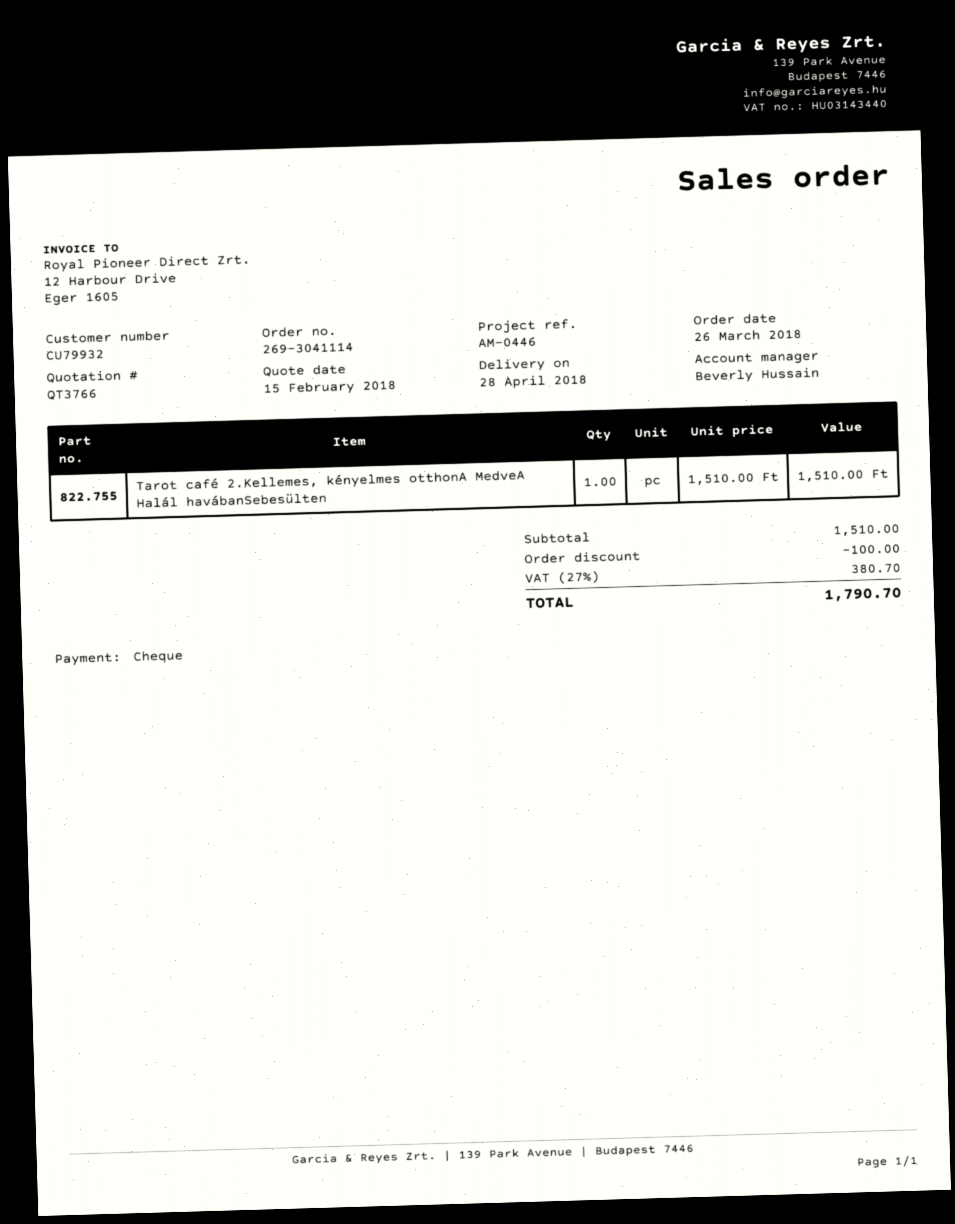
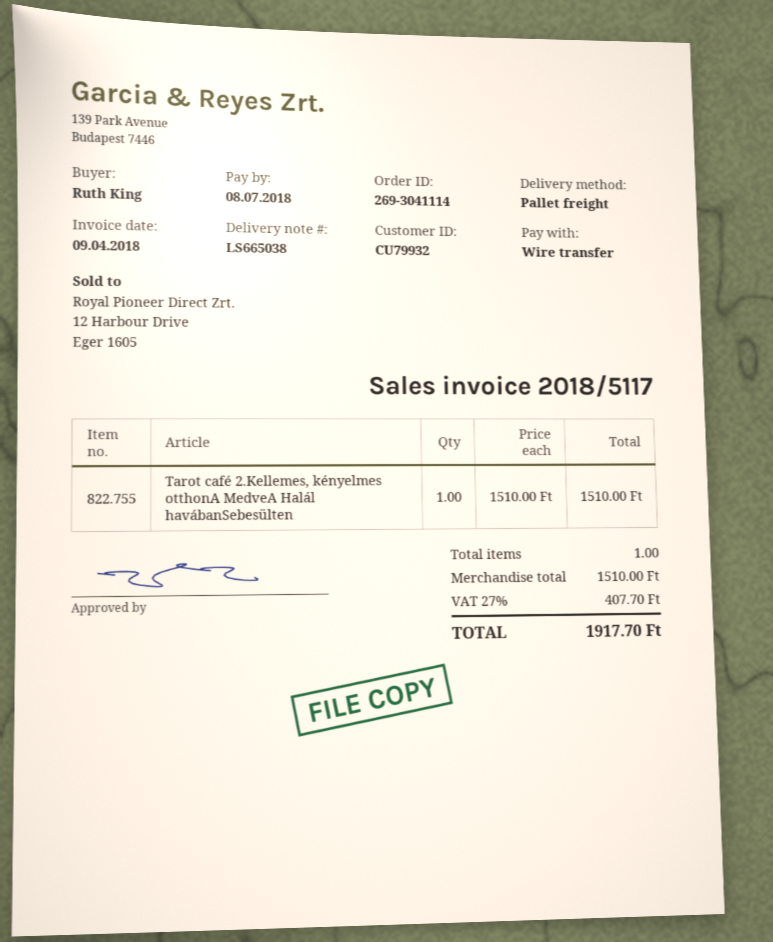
payment method: cheque -> bank transfer
discount: 100.00 -> none
tax: 27% = 380.70 -> 27% = 407.70
total: 1790.70 -> 1917.70

